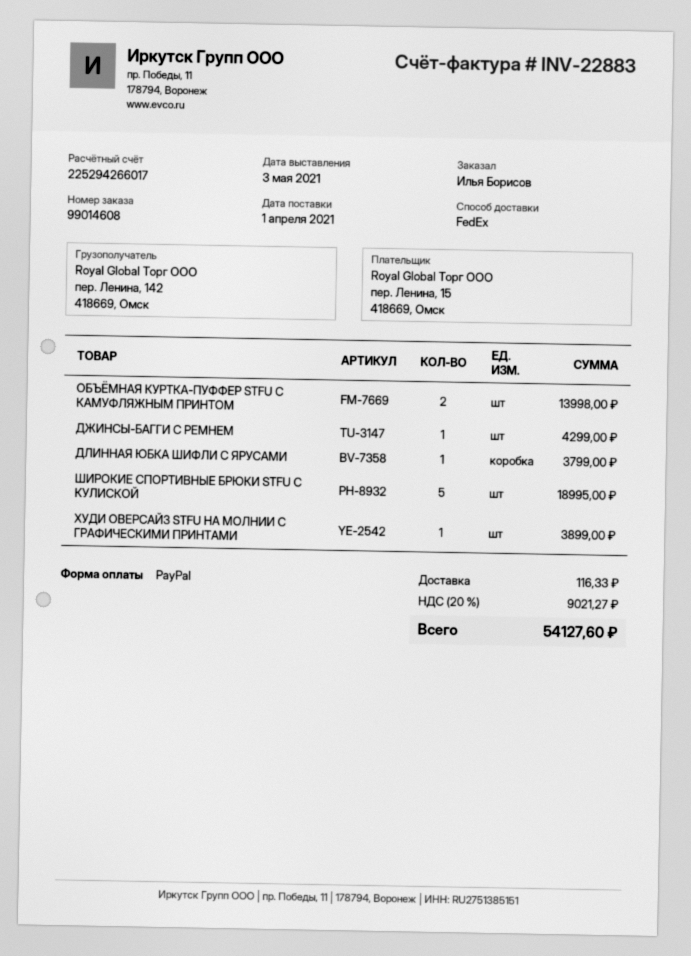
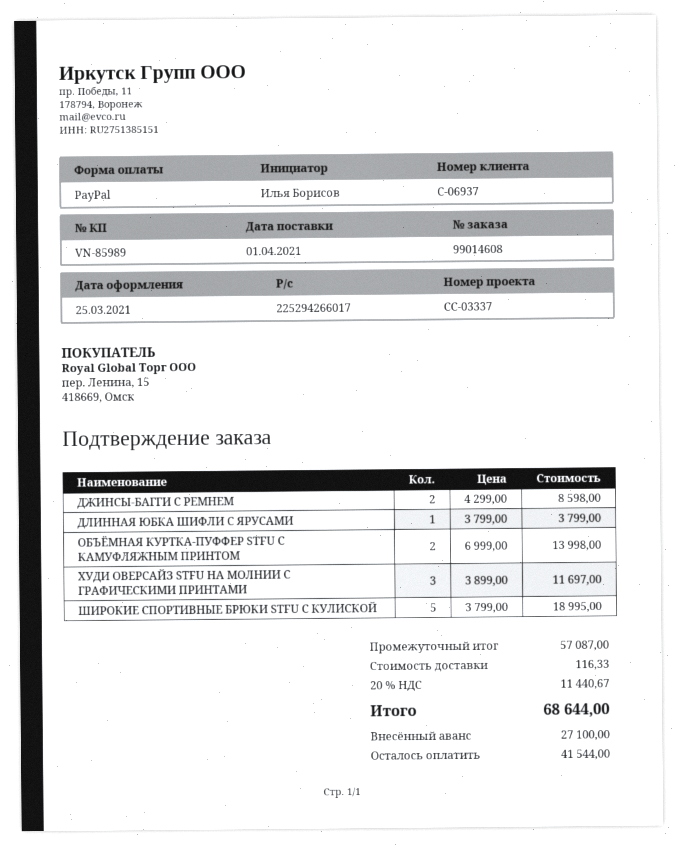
ДЖИНСЫ-БАГГИ С РЕМНЕМ: 1 for 4299.00 -> 2 for 8598.00
ХУДИ ОВЕРСАЙЗ STFU НА МОЛНИИ С ГРАФИЧЕСКИМИ ПРИНТАМИ: 1 for 3899.00 -> 3 for 11697.00
tax: 20% = 9021.27 -> 20% = 11440.67
total: 54127.60 -> 68644.00

